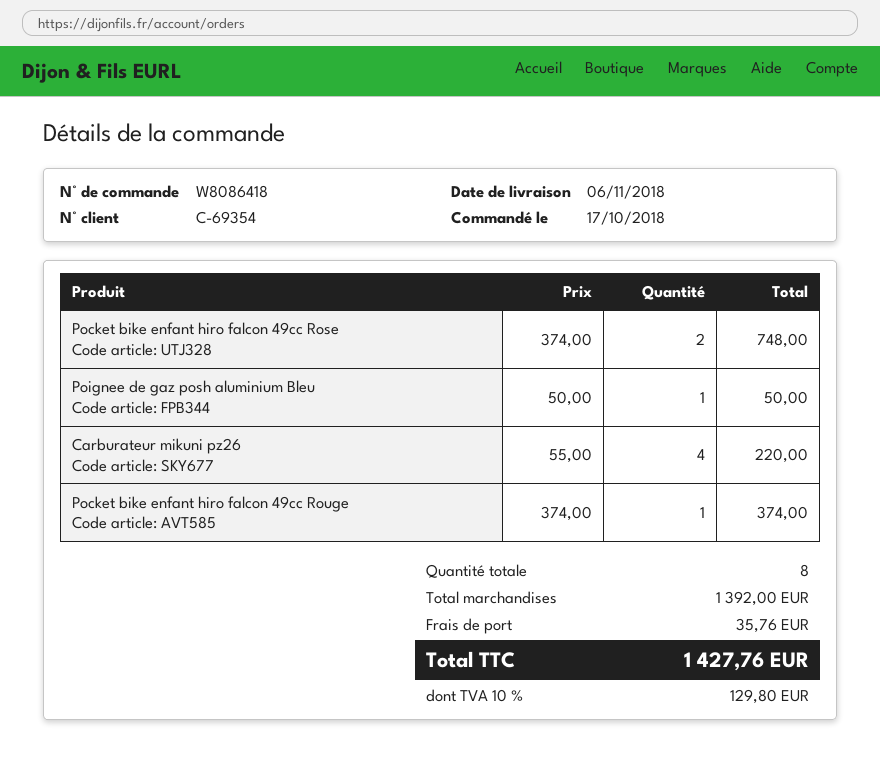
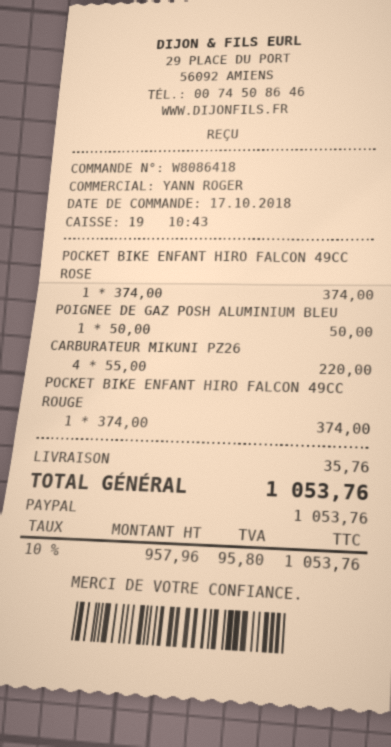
Pocket bike enfant hiro falcon 49cc Rose: 2 x 374.00 = 748.00 -> 1 x 374.00 = 374.00
tax: 10% = 129.80 -> 10% = 95.80
total: 1427.76 -> 1053.76

